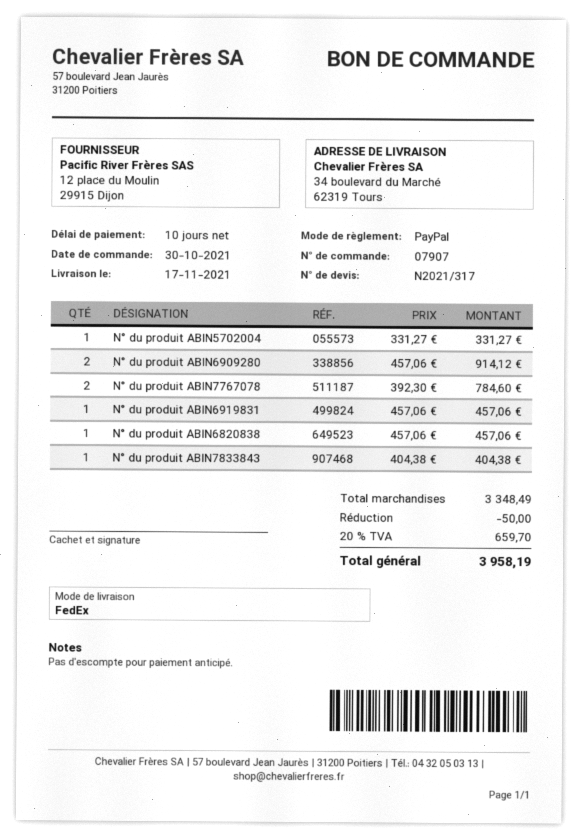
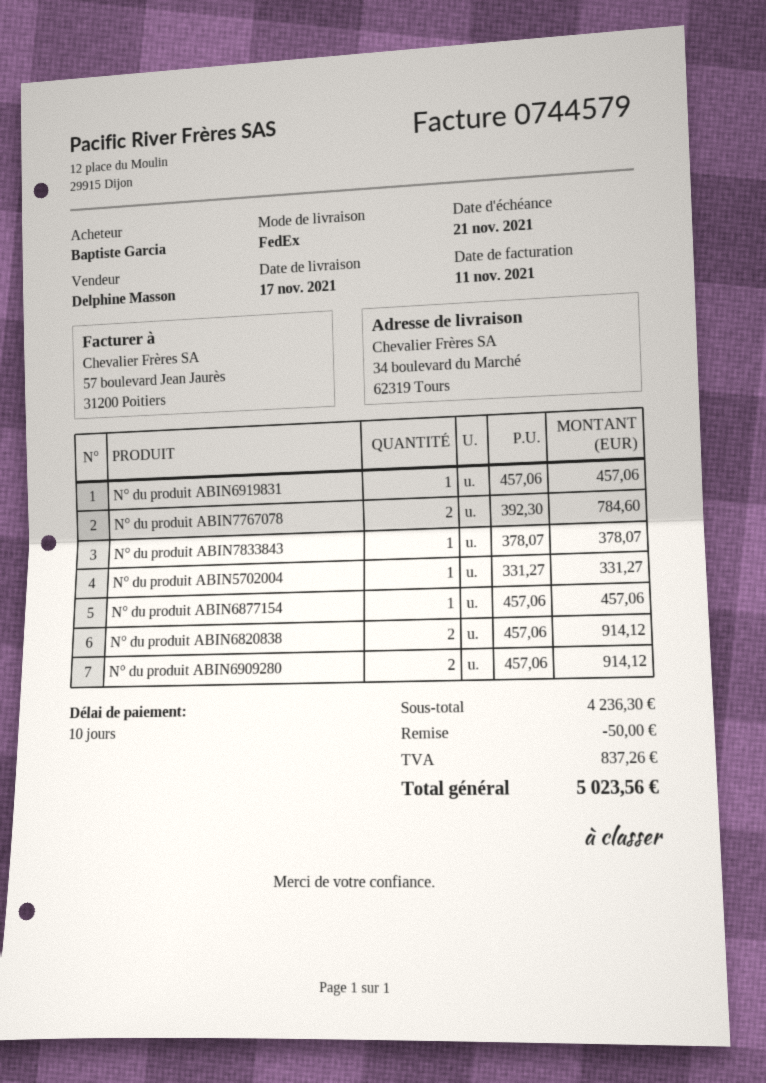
N° du produit ABIN6820838: 1 x 457.06 = 457.06 -> 2 x 457.06 = 914.12
N° du produit ABIN7833843: 1 x 404.38 = 404.38 -> 1 x 378.07 = 378.07
N° du produit ABIN6877154: none -> 1 x 457.06 = 457.06
subtotal: 3348.49 -> 4236.30
tax: 659.70 -> 837.26
total: 3958.19 -> 5023.56

